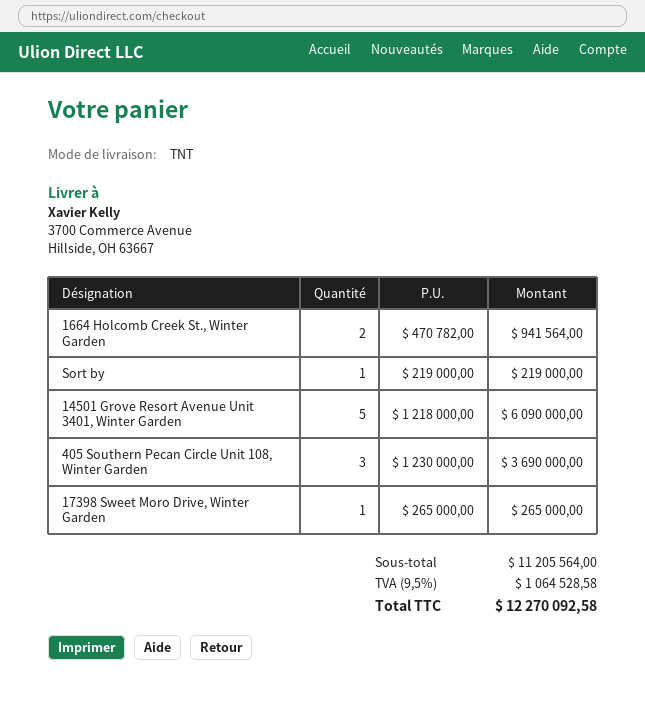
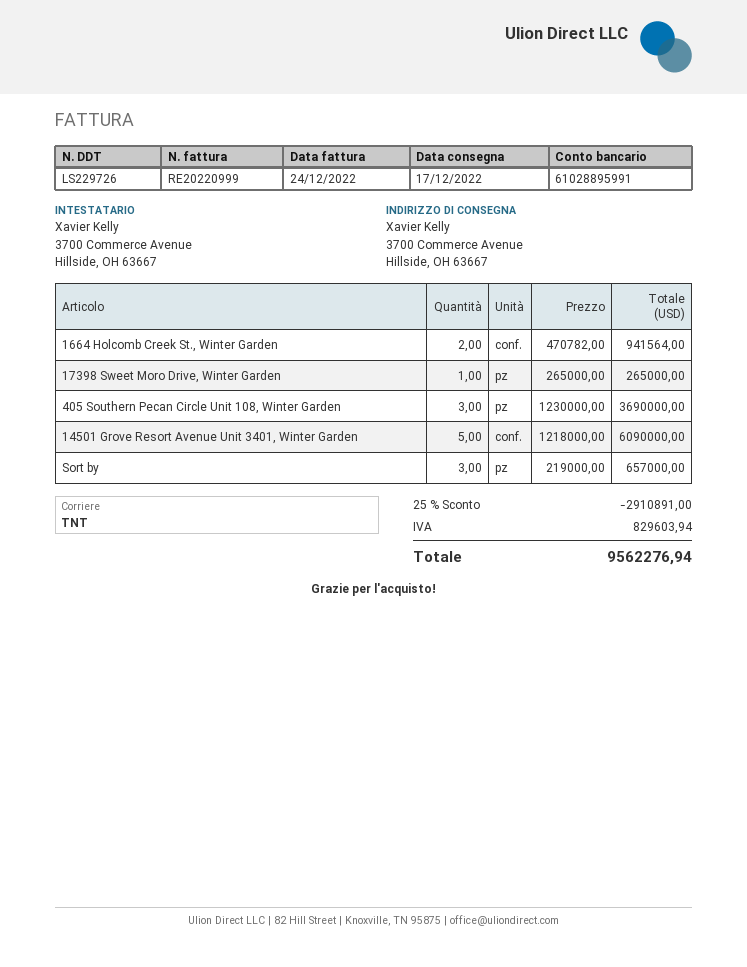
Sort by: 1 x 219000.00 = 219000.00 -> 3 x 219000.00 = 657000.00
discount: none -> 25% = 2910891.00
tax: 1064528.58 -> 829603.94
total: 12270092.58 -> 9562276.94

